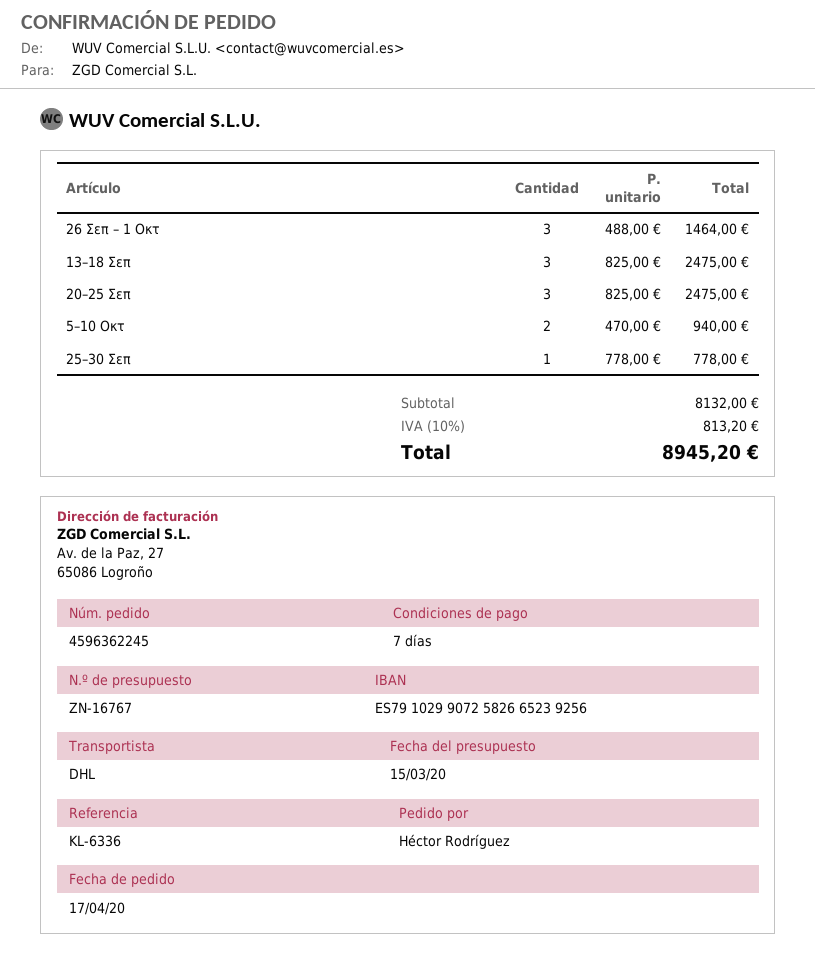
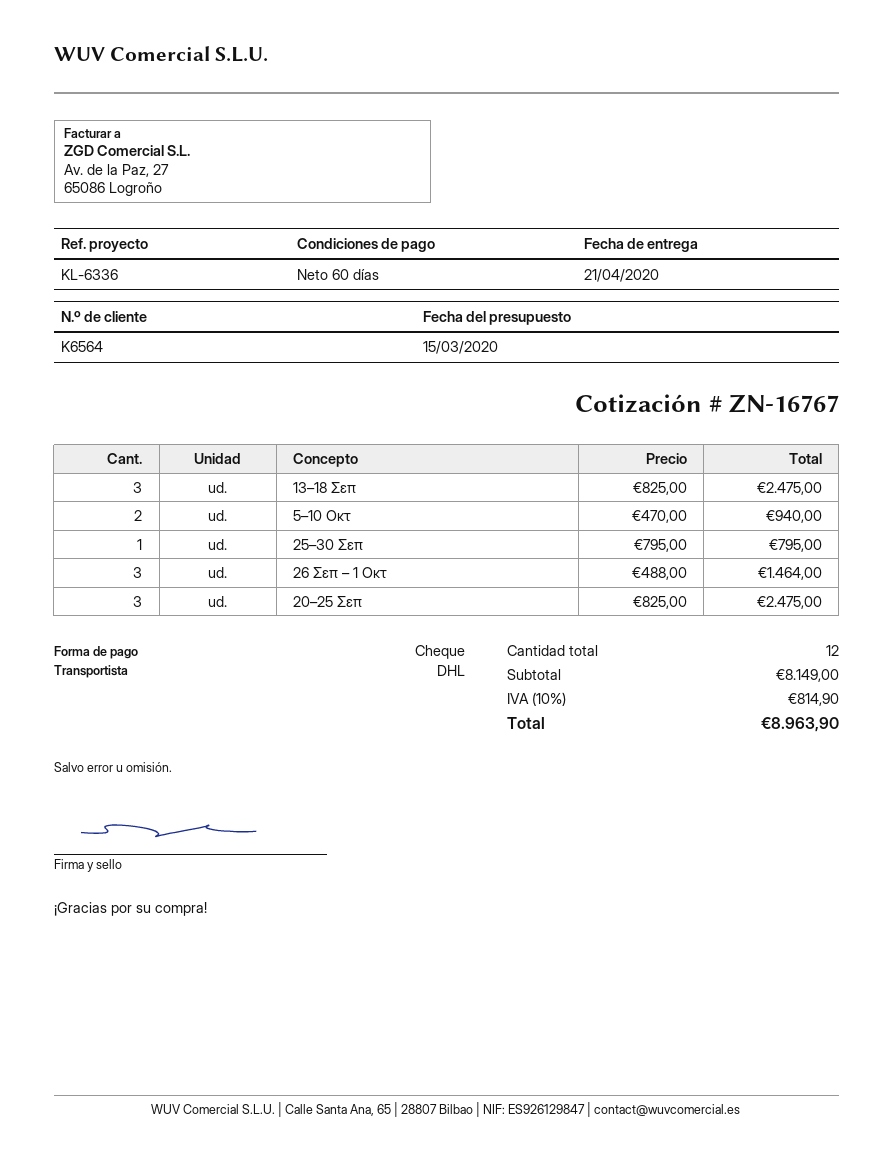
payment terms: 7 days -> 60 days
25–30 Σεπ: 1 x 778.00 = 778.00 -> 1 x 795.00 = 795.00
subtotal: 8132.00 -> 8149.00
tax: 10% = 813.20 -> 10% = 814.90
total: 8945.20 -> 8963.90

